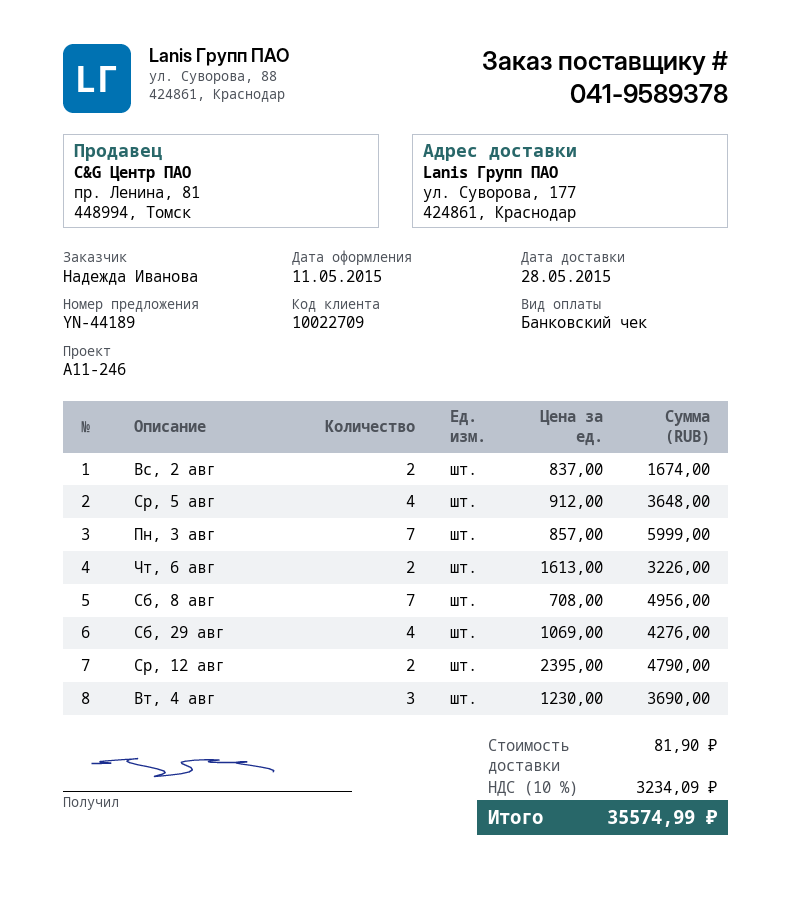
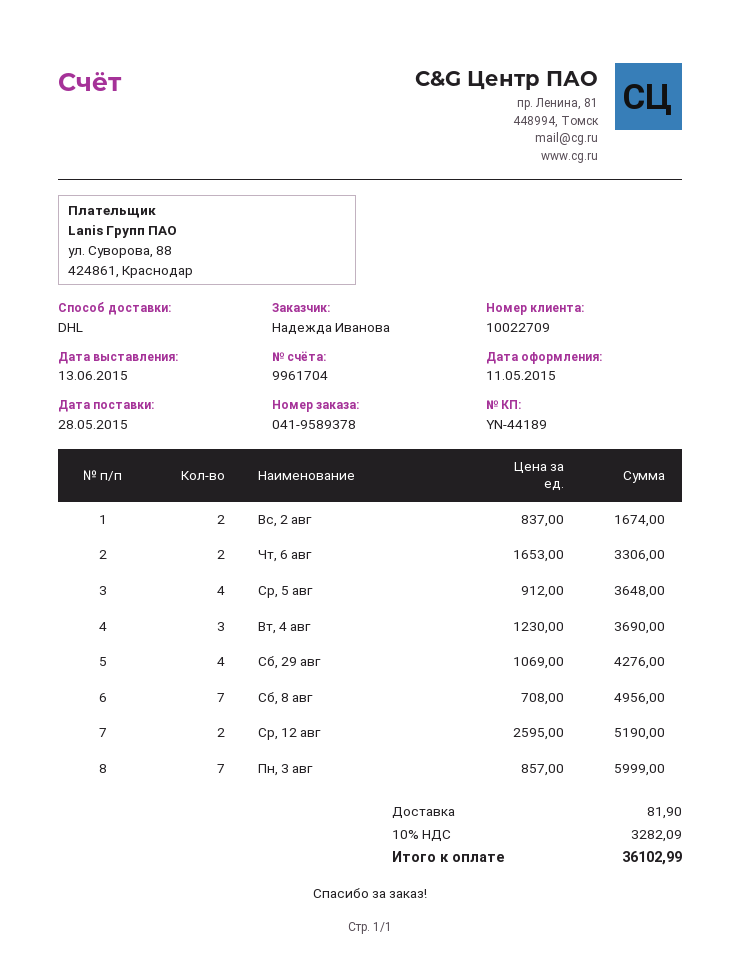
Чт, 6 авг: 2 x 1613.00 = 3226.00 -> 2 x 1653.00 = 3306.00
Ср, 12 авг: 2 x 2395.00 = 4790.00 -> 2 x 2595.00 = 5190.00
tax: 10% = 3234.09 -> 10% = 3282.09
total: 35574.99 -> 36102.99

